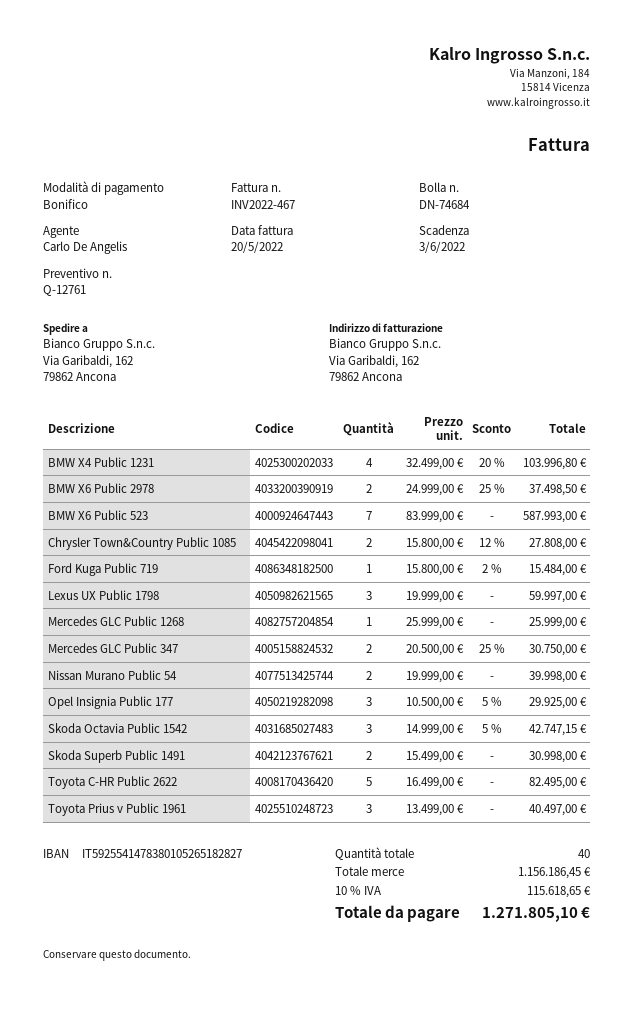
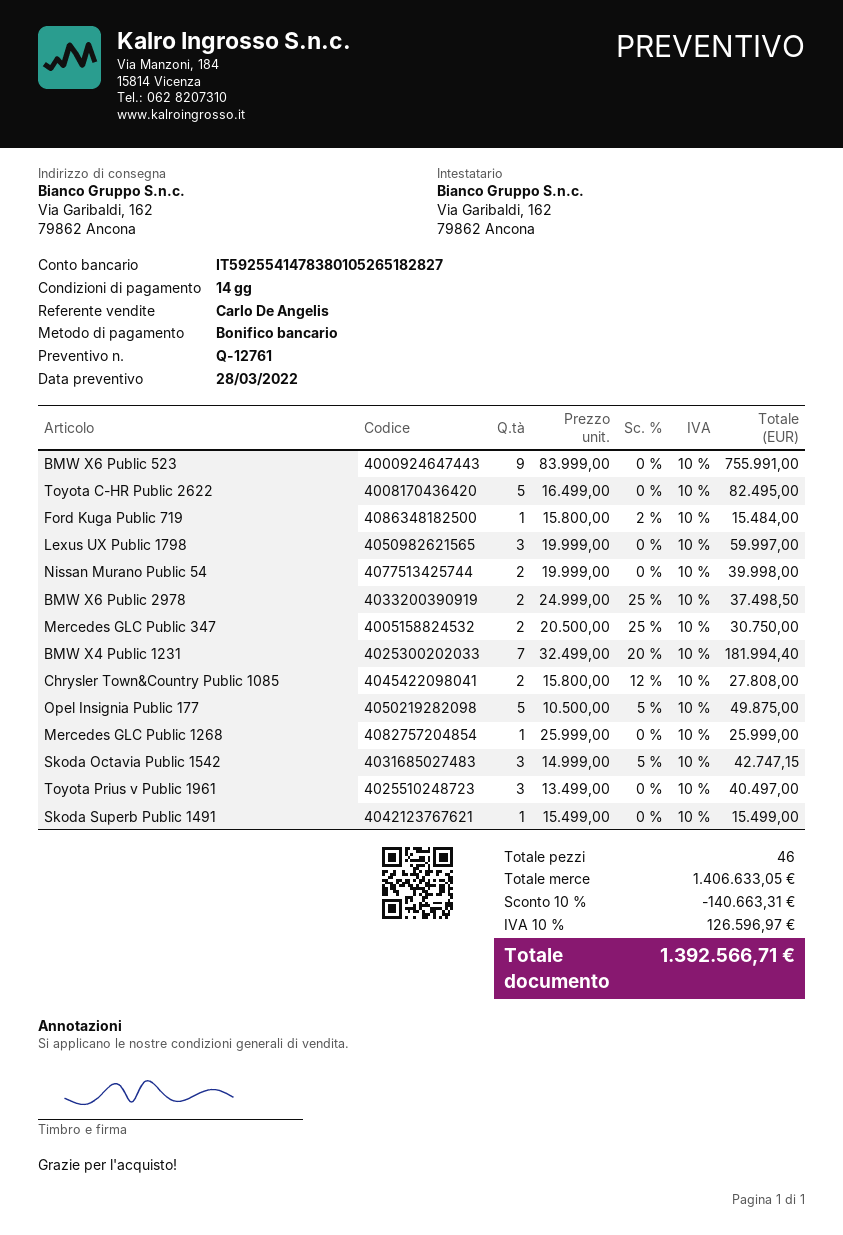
BMW X4 Public 1231: 4 x 32499.00 - 20% = 103996.80 -> 7 x 32499.00 - 20% = 181994.40
BMW X6 Public 523: 7 x 83999.00 = 587993.00 -> 9 x 83999.00 = 755991.00
Opel Insignia Public 177: 3 x 10500.00 - 5% = 29925.00 -> 5 x 10500.00 - 5% = 49875.00
Skoda Superb Public 1491: 2 x 15499.00 = 30998.00 -> 1 x 15499.00 = 15499.00
total quantity: 40 -> 46
subtotal: 1156186.45 -> 1406633.05
discount: none -> 10% = 140663.31
tax: 10% = 115618.65 -> 10% = 126596.97
total: 1271805.10 -> 1392566.71

